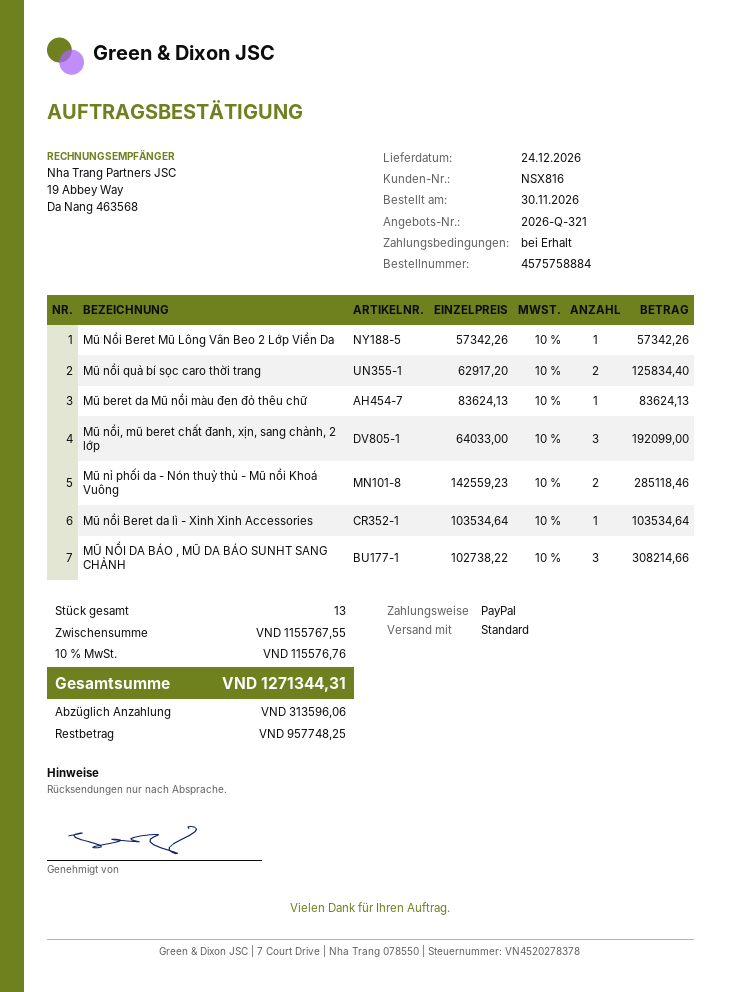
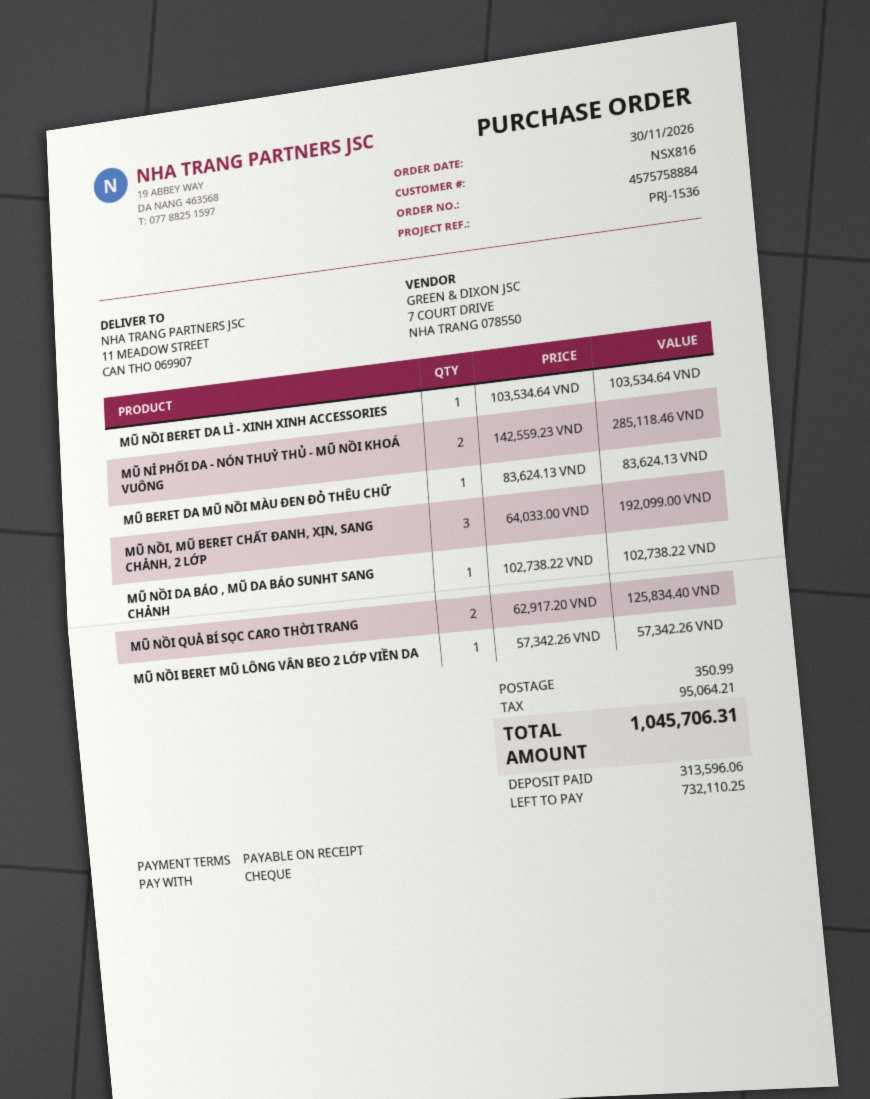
payment method: PayPal -> cheque
MŨ NỒI DA BÁO , MŨ DA BÁO SUNHT SANG CHẢNH: 3 x 102738.22 = 308214.66 -> 1 x 102738.22 = 102738.22
shipping: none -> 350.99
tax: 115576.76 -> 95064.21
total: 1271344.31 -> 1045706.31
balance: 957748.25 -> 732110.25

